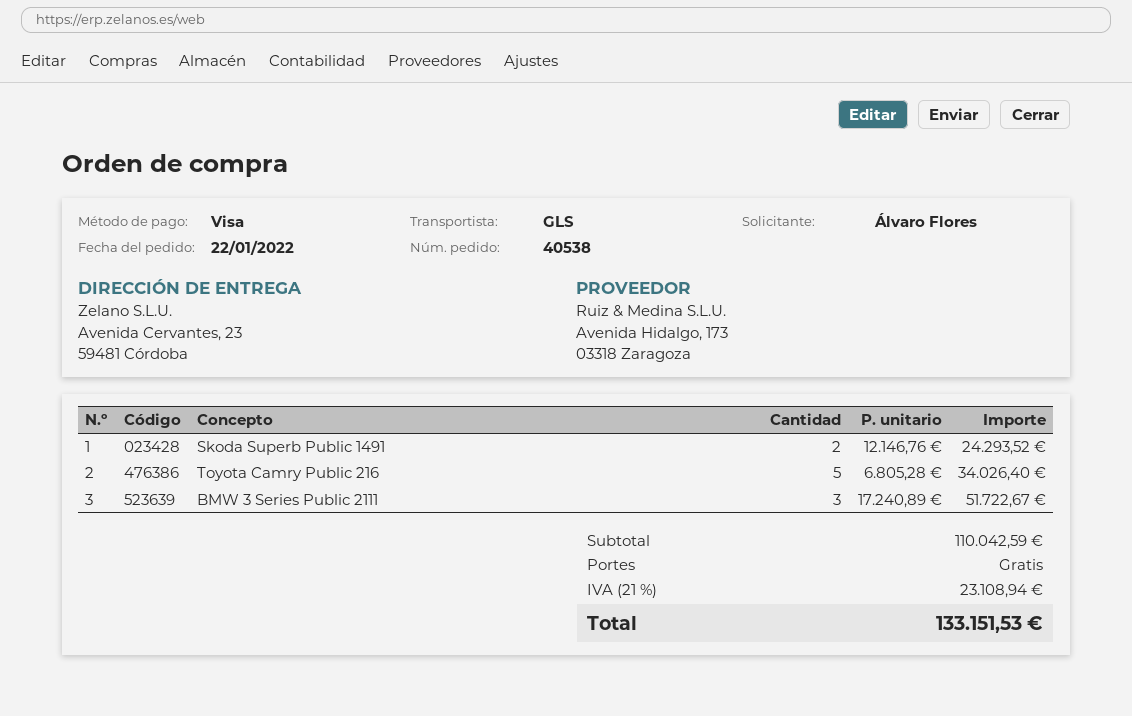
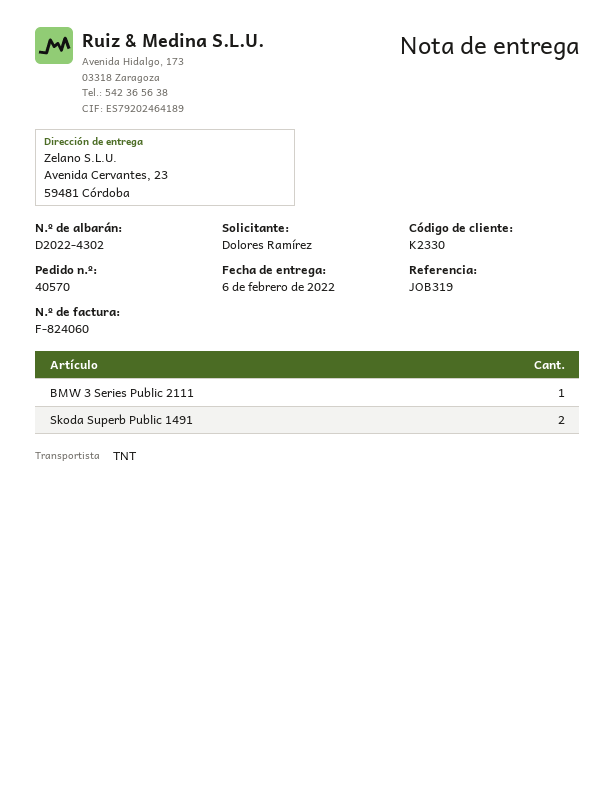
order number: 40538 -> 40570
ordered by: Álvaro Flores -> Dolores Ramírez
shipping method: GLS -> TNT
Toyota Camry Public 216: 5 -> none
BMW 3 Series Public 2111: 3 -> 1

